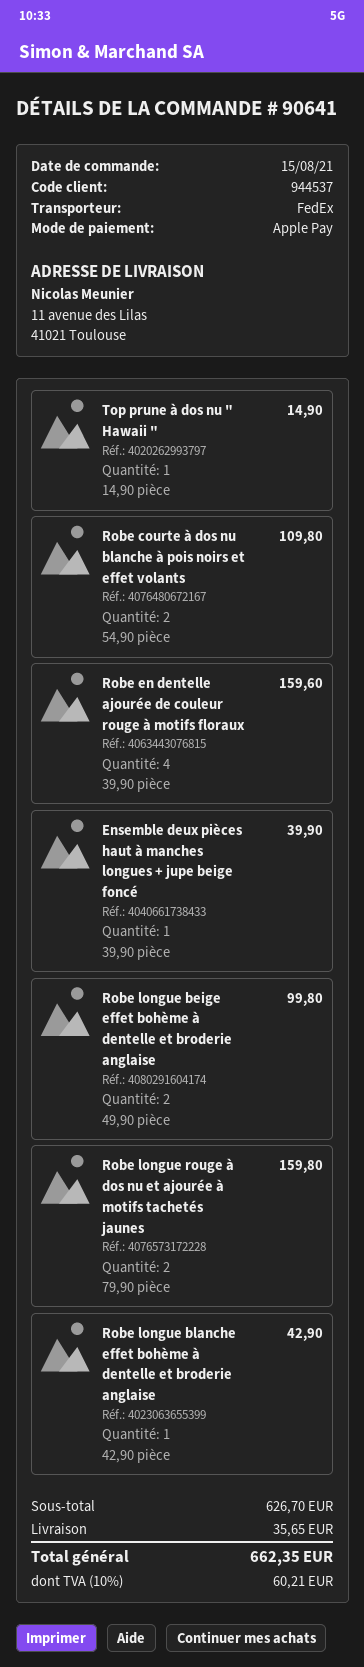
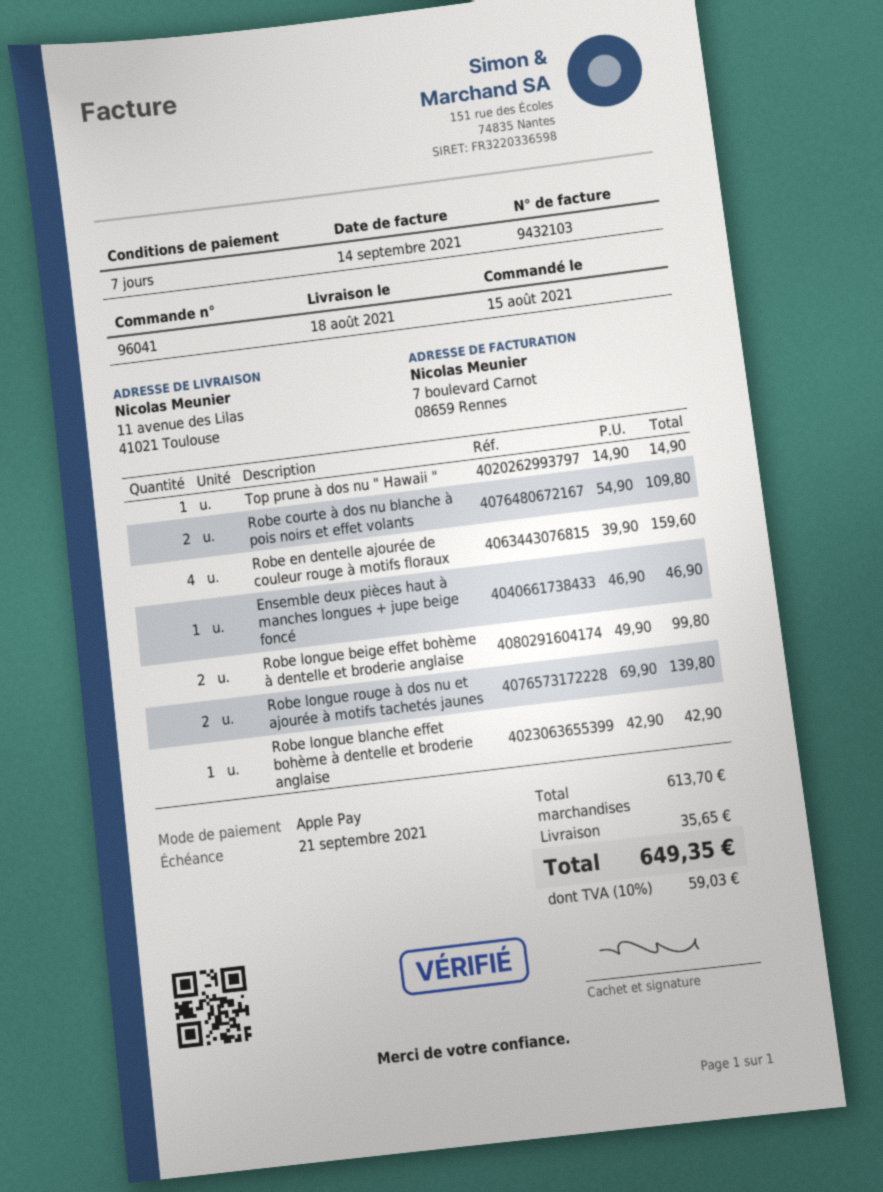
order number: 90641 -> 96041
Ensemble deux pièces haut à manches longues + jupe beige foncé: 1 x 39.90 = 39.90 -> 1 x 46.90 = 46.90
Robe longue rouge à dos nu et ajourée à motifs tachetés jaunes: 2 x 79.90 = 159.80 -> 2 x 69.90 = 139.80
subtotal: 626.70 -> 613.70
tax: 10% = 60.21 -> 10% = 59.03
total: 662.35 -> 649.35

